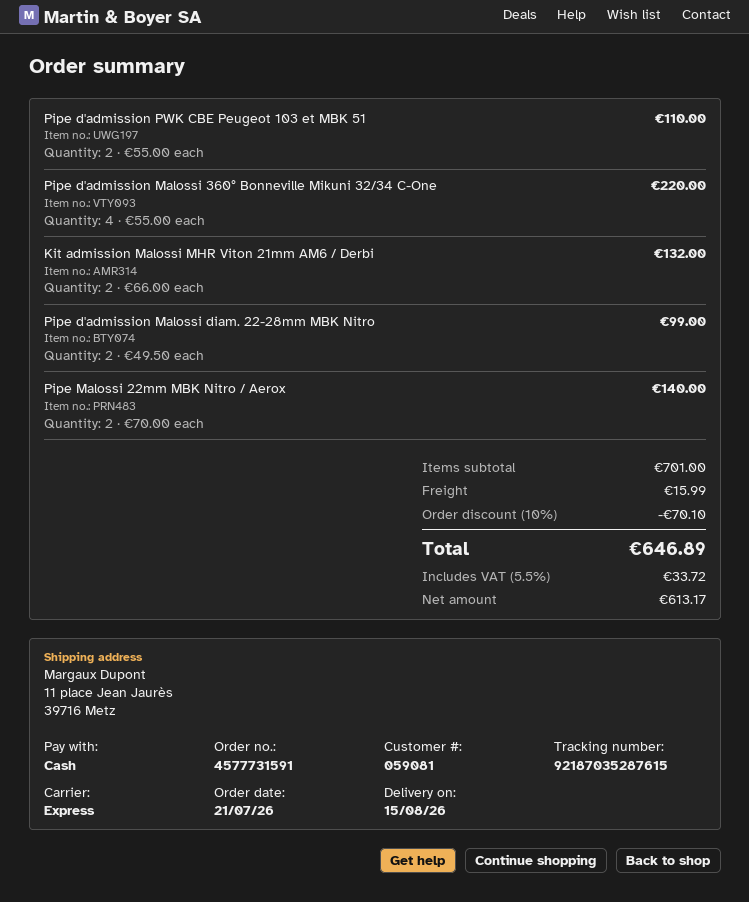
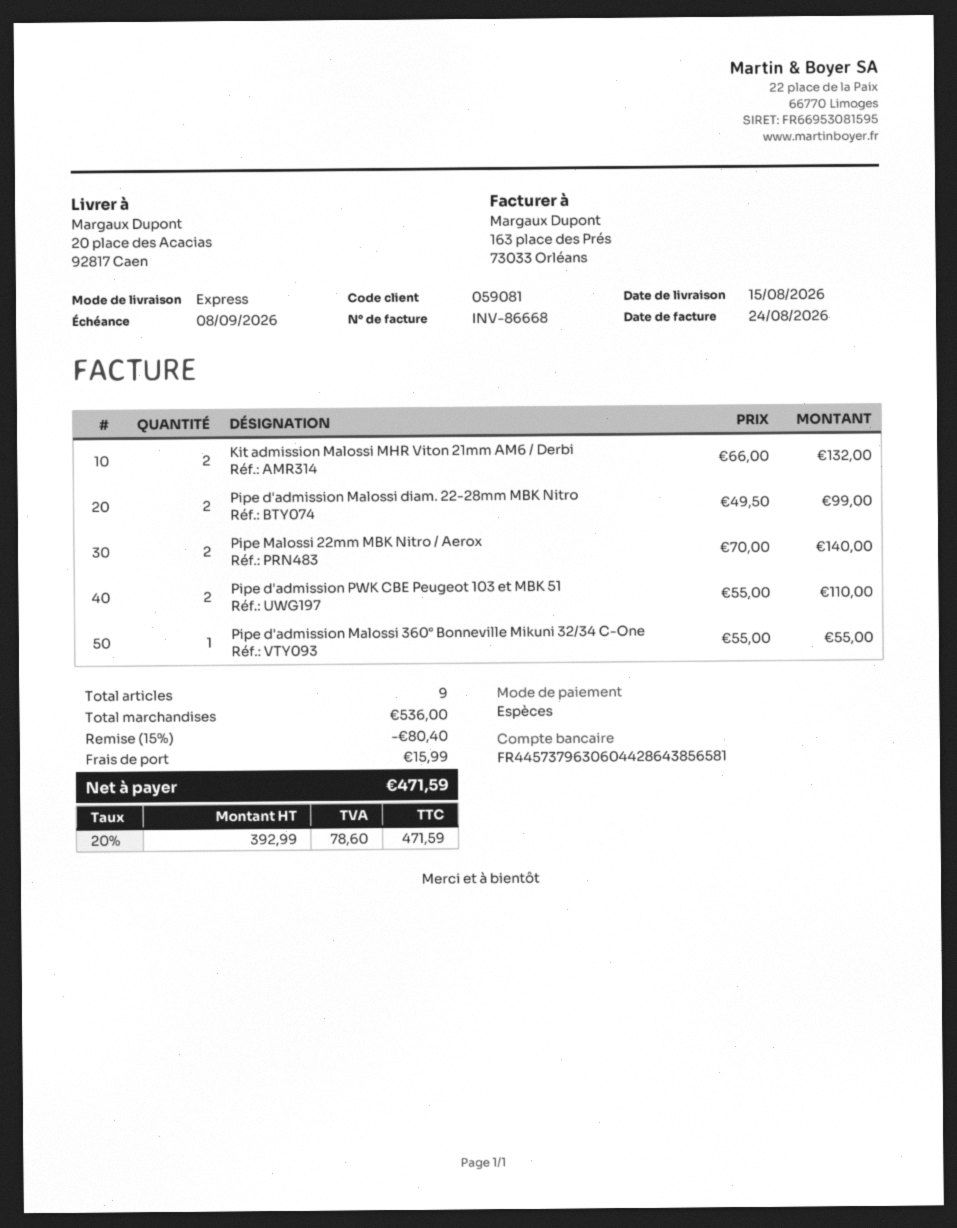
ship to: 11 place Jean Jaurès, 39716 Metz -> 20 place des Acacias, 92817 Caen
Pipe d'admission Malossi 360° Bonneville Mikuni 32/34 C-One: 4 x 55.00 = 220.00 -> 1 x 55.00 = 55.00
subtotal: 701.00 -> 536.00
discount: 10% = 70.10 -> 15% = 80.40
net: 613.17 -> 392.99
tax: 5.5% = 33.72 -> 20% = 78.60
total: 646.89 -> 471.59

